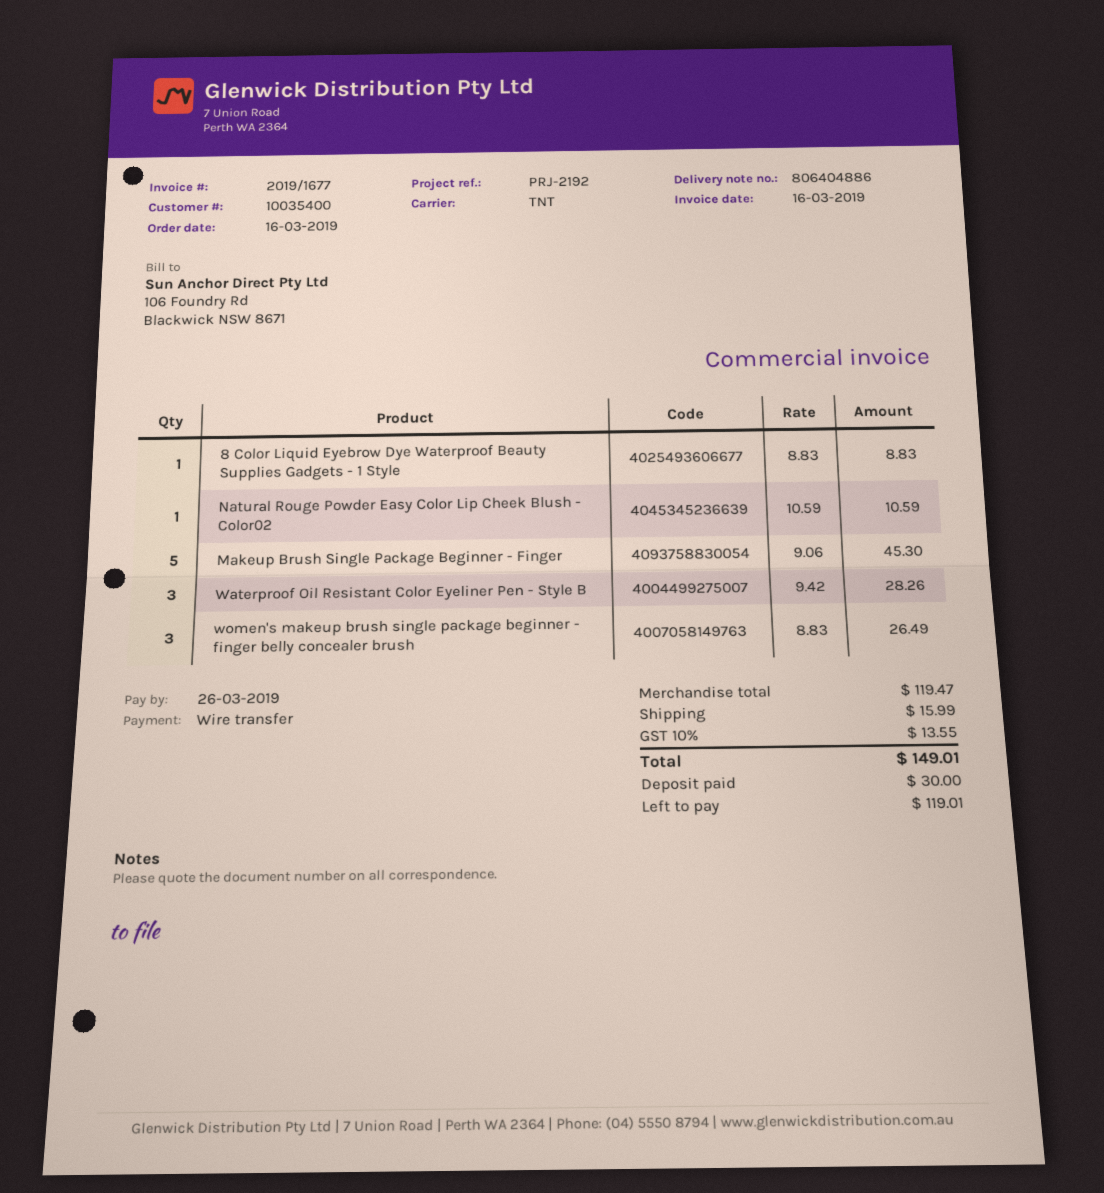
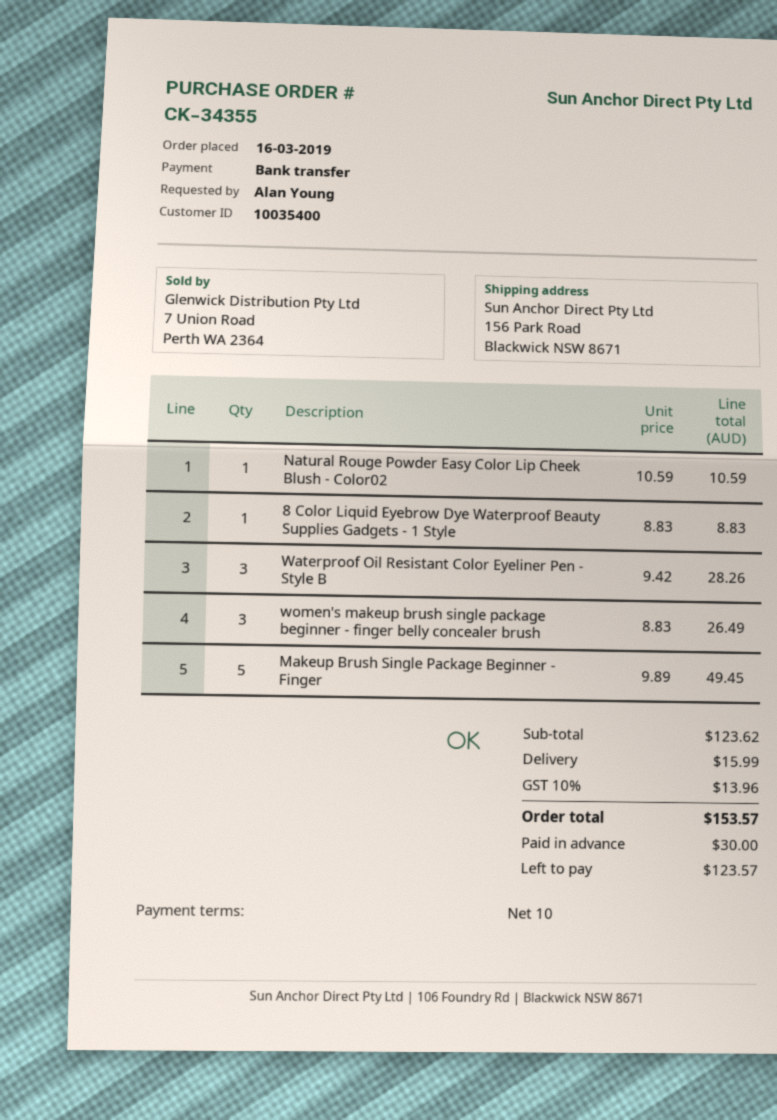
Makeup Brush Single Package Beginner - Finger: 5 x 9.06 = 45.30 -> 5 x 9.89 = 49.45
subtotal: 119.47 -> 123.62
tax: 10% = 13.55 -> 10% = 13.96
total: 149.01 -> 153.57
balance: 119.01 -> 123.57

